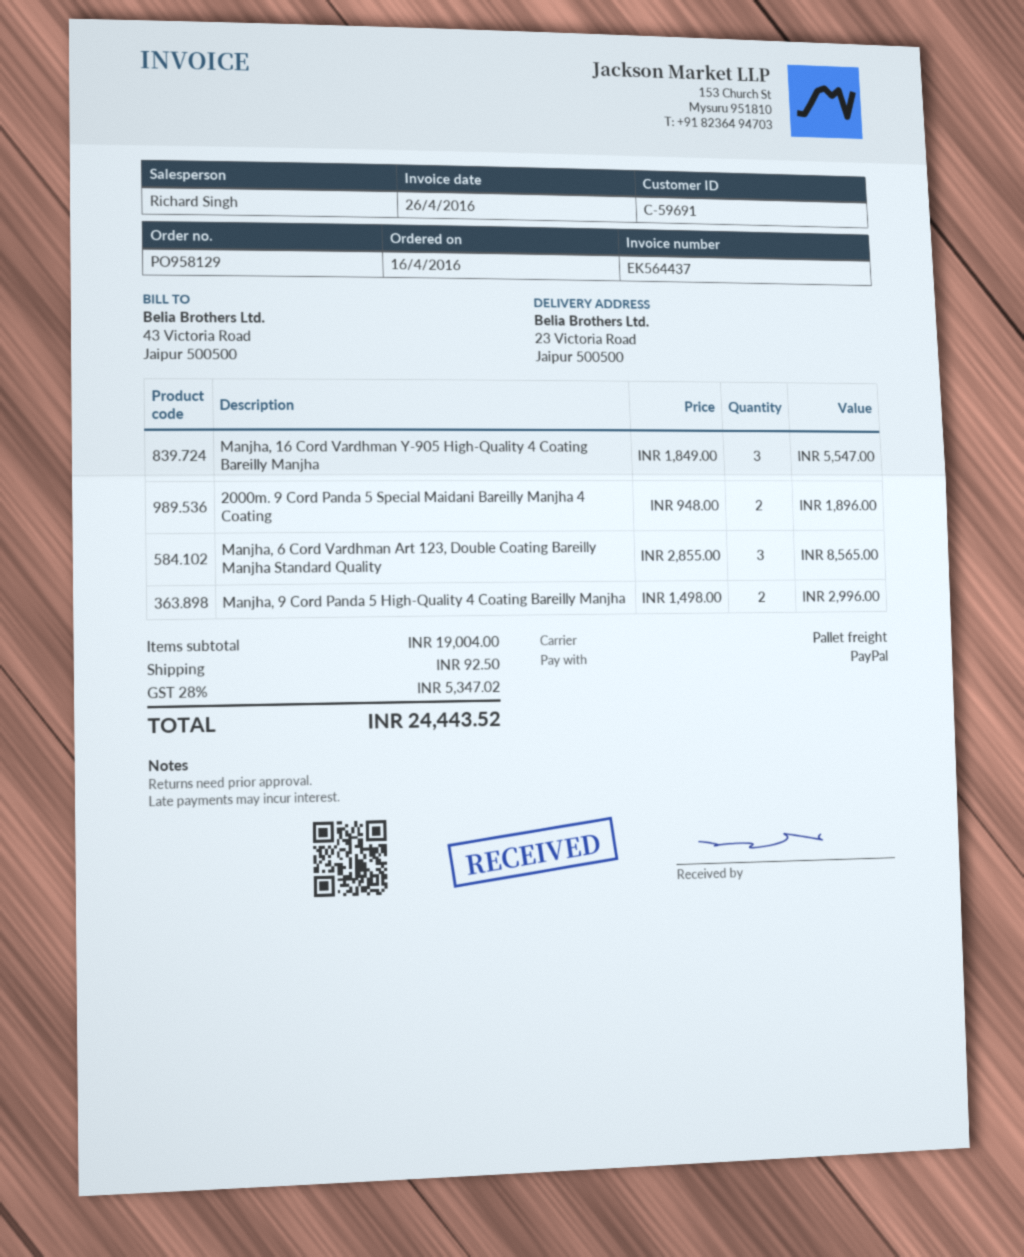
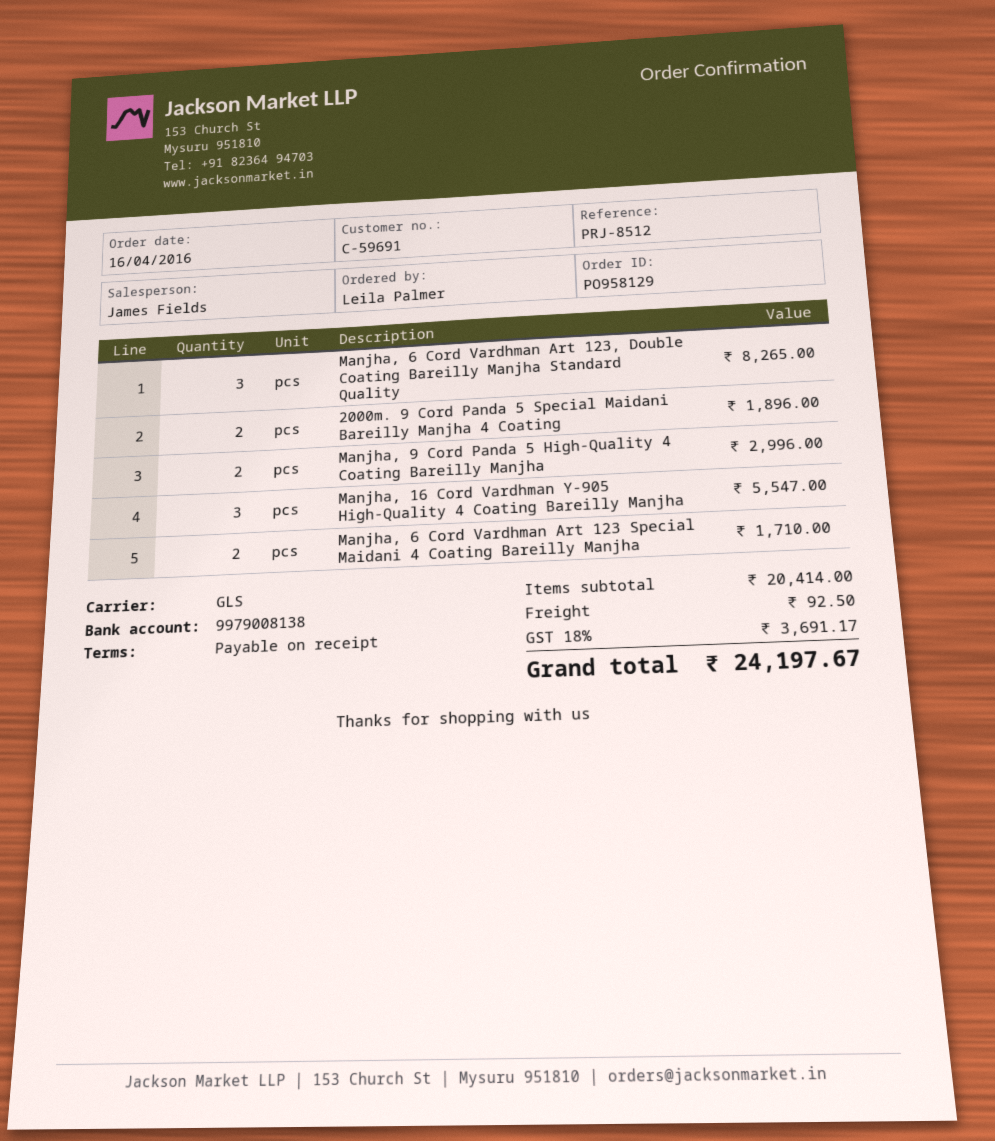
sales rep: Richard Singh -> James Fields
shipping method: pallet freight -> GLS
Manjha, 6 Cord Vardhman Art 123, Double Coating Bareilly Manjha Standard Quality: 3 for 8565.00 -> 3 for 8265.00
Manjha, 6 Cord Vardhman Art 123 Special Maidani 4 Coating Bareilly Manjha: none -> 2 for 1710.00
subtotal: 19004.00 -> 20414.00
tax: 28% = 5347.02 -> 18% = 3691.17
total: 24443.52 -> 24197.67

